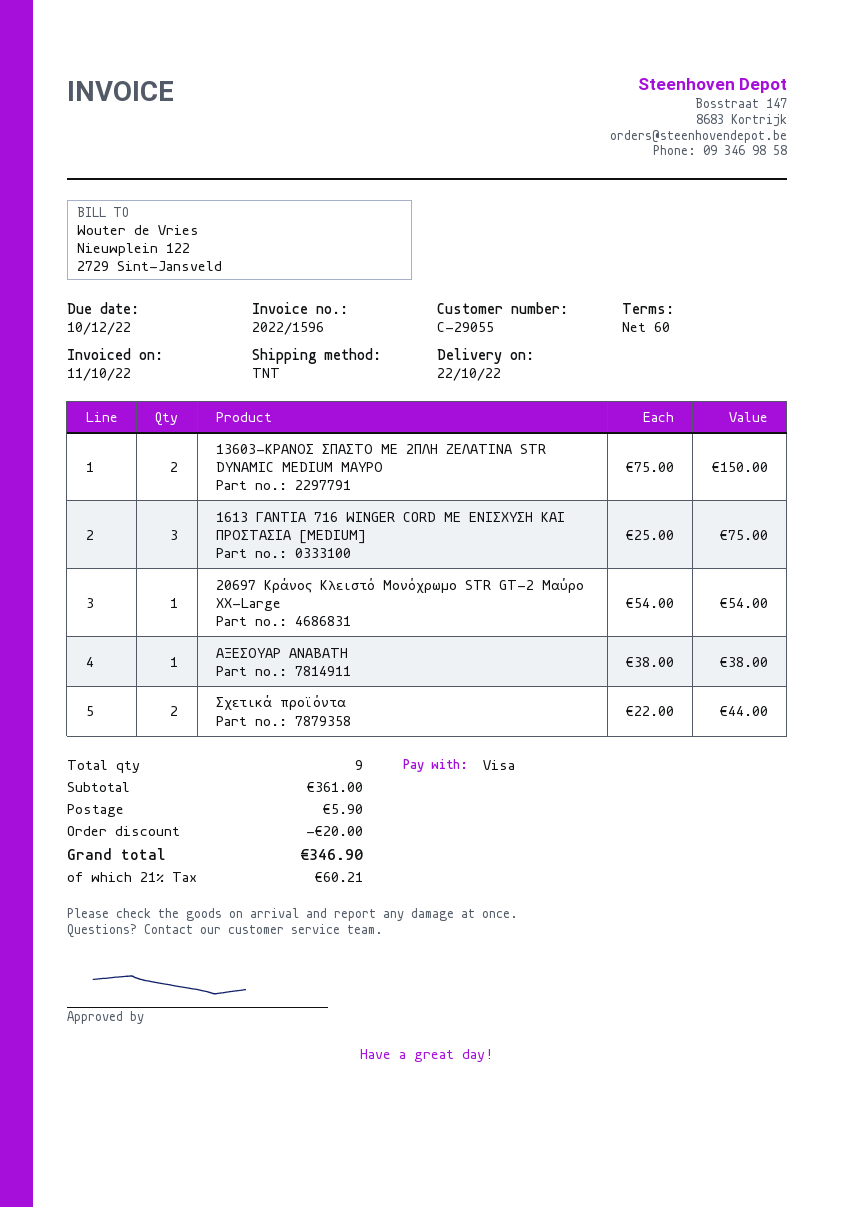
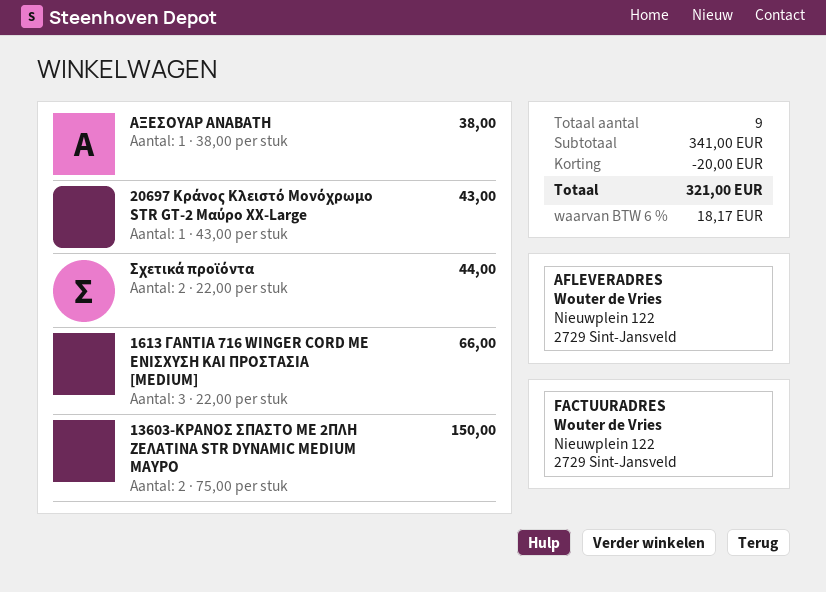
1613 ΓΑΝΤΙΑ 716 WINGER CORD ΜΕ ΕΝΙΣΧΥΣΗ ΚΑΙ ΠΡΟΣΤΑΣΙΑ [MEDIUM]: 3 x 25.00 = 75.00 -> 3 x 22.00 = 66.00
20697 Κράνος Κλειστό Μονόχρωμο STR GT-2 Μαύρο XX-Large: 1 x 54.00 = 54.00 -> 1 x 43.00 = 43.00
subtotal: 361.00 -> 341.00
shipping: 5.90 -> none
tax: 21% = 60.21 -> 6% = 18.17
total: 346.90 -> 321.00

